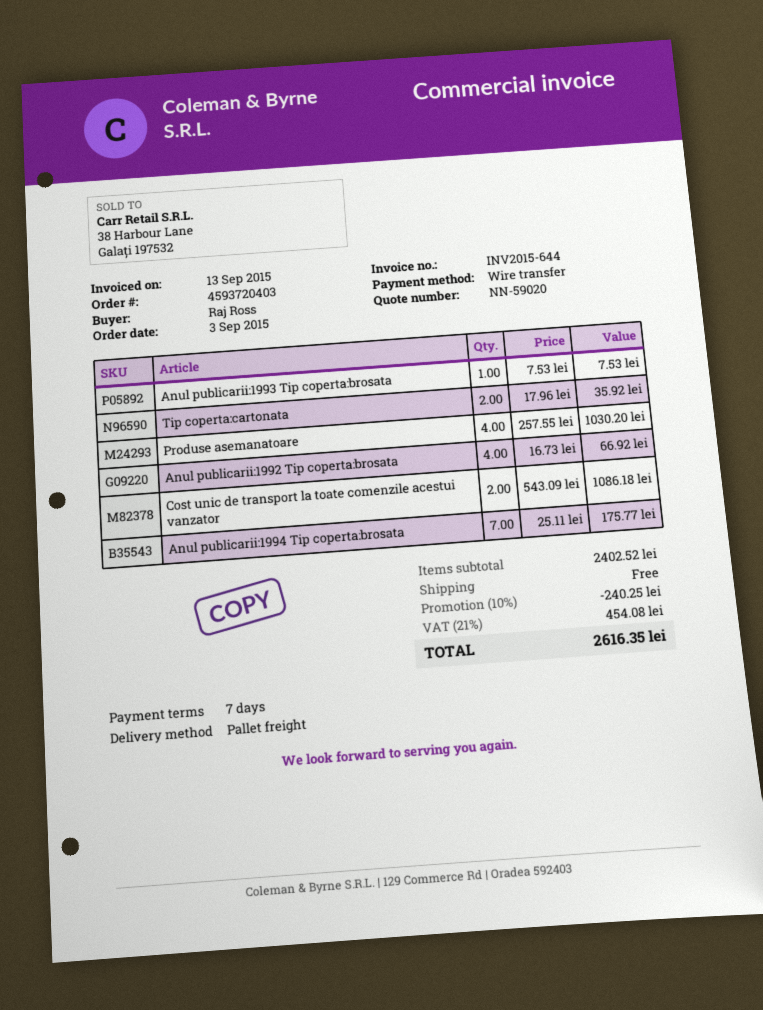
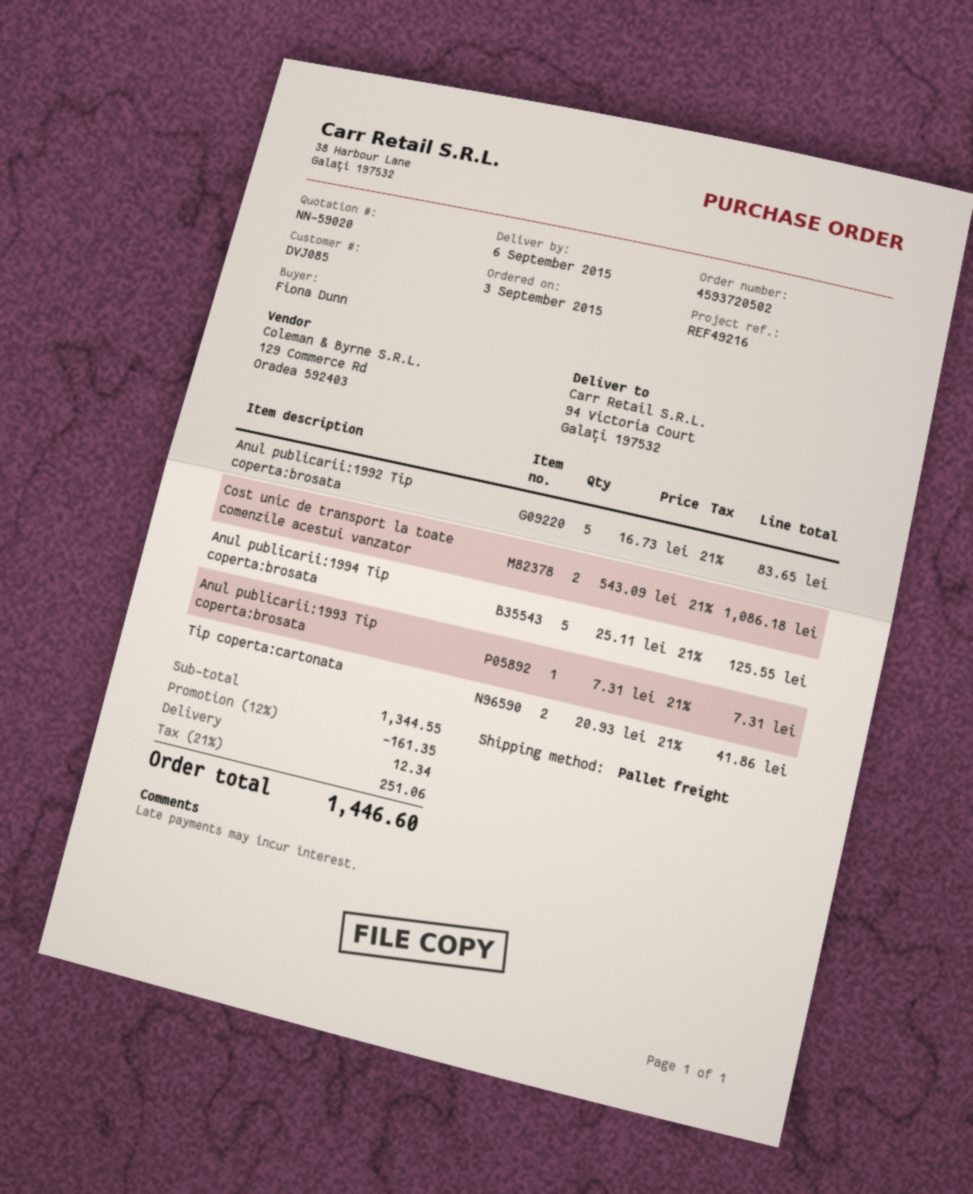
order number: 4593720403 -> 4593720502
ordered by: Raj Ross -> Fiona Dunn
Anul publicarii:1993 Tip coperta:brosata: 1 x 7.53 = 7.53 -> 1 x 7.31 = 7.31
Tip coperta:cartonata: 2 x 17.96 = 35.92 -> 2 x 20.93 = 41.86
Produse asemanatoare: 4 x 257.55 = 1030.20 -> none
Anul publicarii:1992 Tip coperta:brosata: 4 x 16.73 = 66.92 -> 5 x 16.73 = 83.65
Anul publicarii:1994 Tip coperta:brosata: 7 x 25.11 = 175.77 -> 5 x 25.11 = 125.55
subtotal: 2402.52 -> 1344.55
discount: 10% = 240.25 -> 12% = 161.35
shipping: 0.00 -> 12.34
tax: 21% = 454.08 -> 21% = 251.06
total: 2616.35 -> 1446.60

